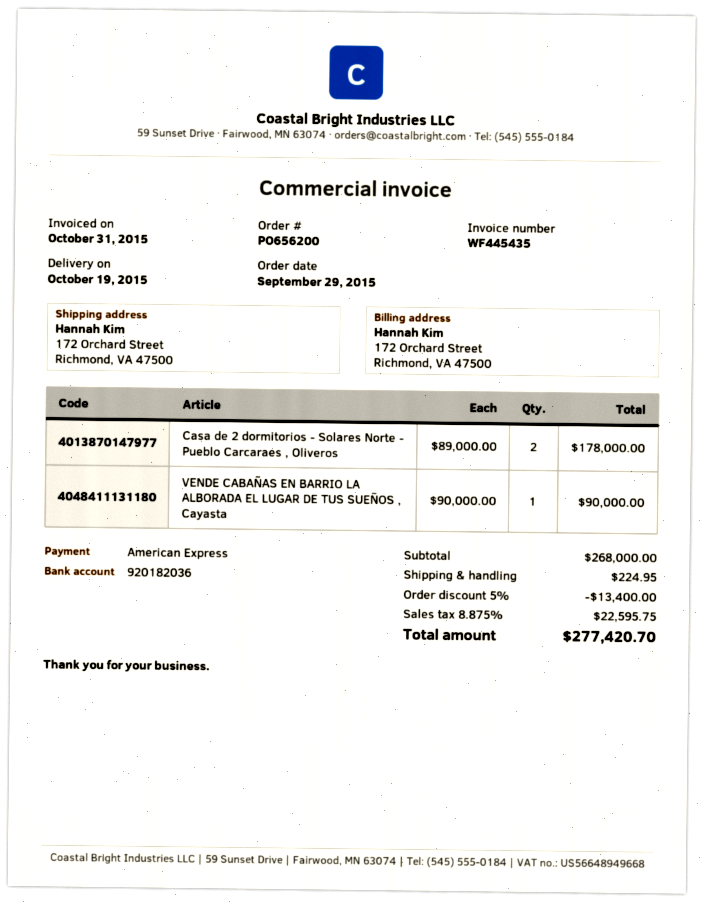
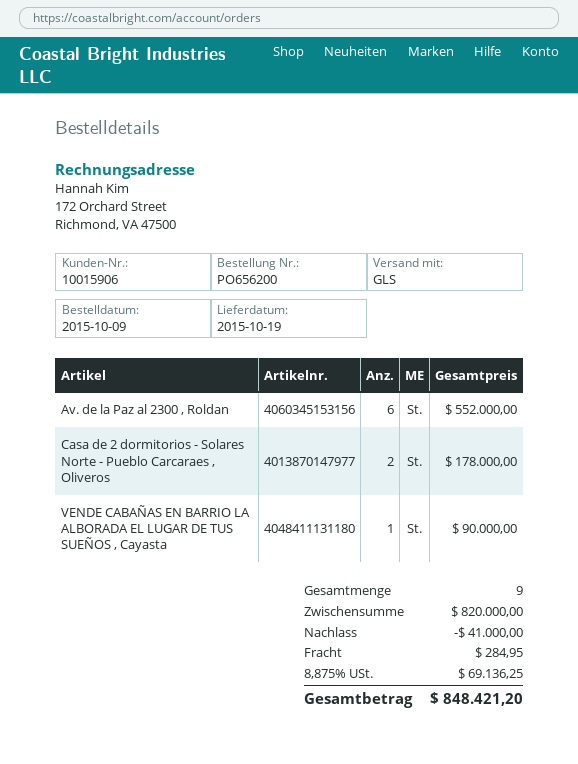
order date: 2015-09-29 -> 2015-10-09
Av. de la Paz al 2300 , Roldan: none -> 6 for 552000.00
subtotal: 268000.00 -> 820000.00
discount: 13400.00 -> 41000.00
shipping: 224.95 -> 284.95
tax: 8.875% = 22595.75 -> 8.875% = 69136.25
total: 277420.70 -> 848421.20

